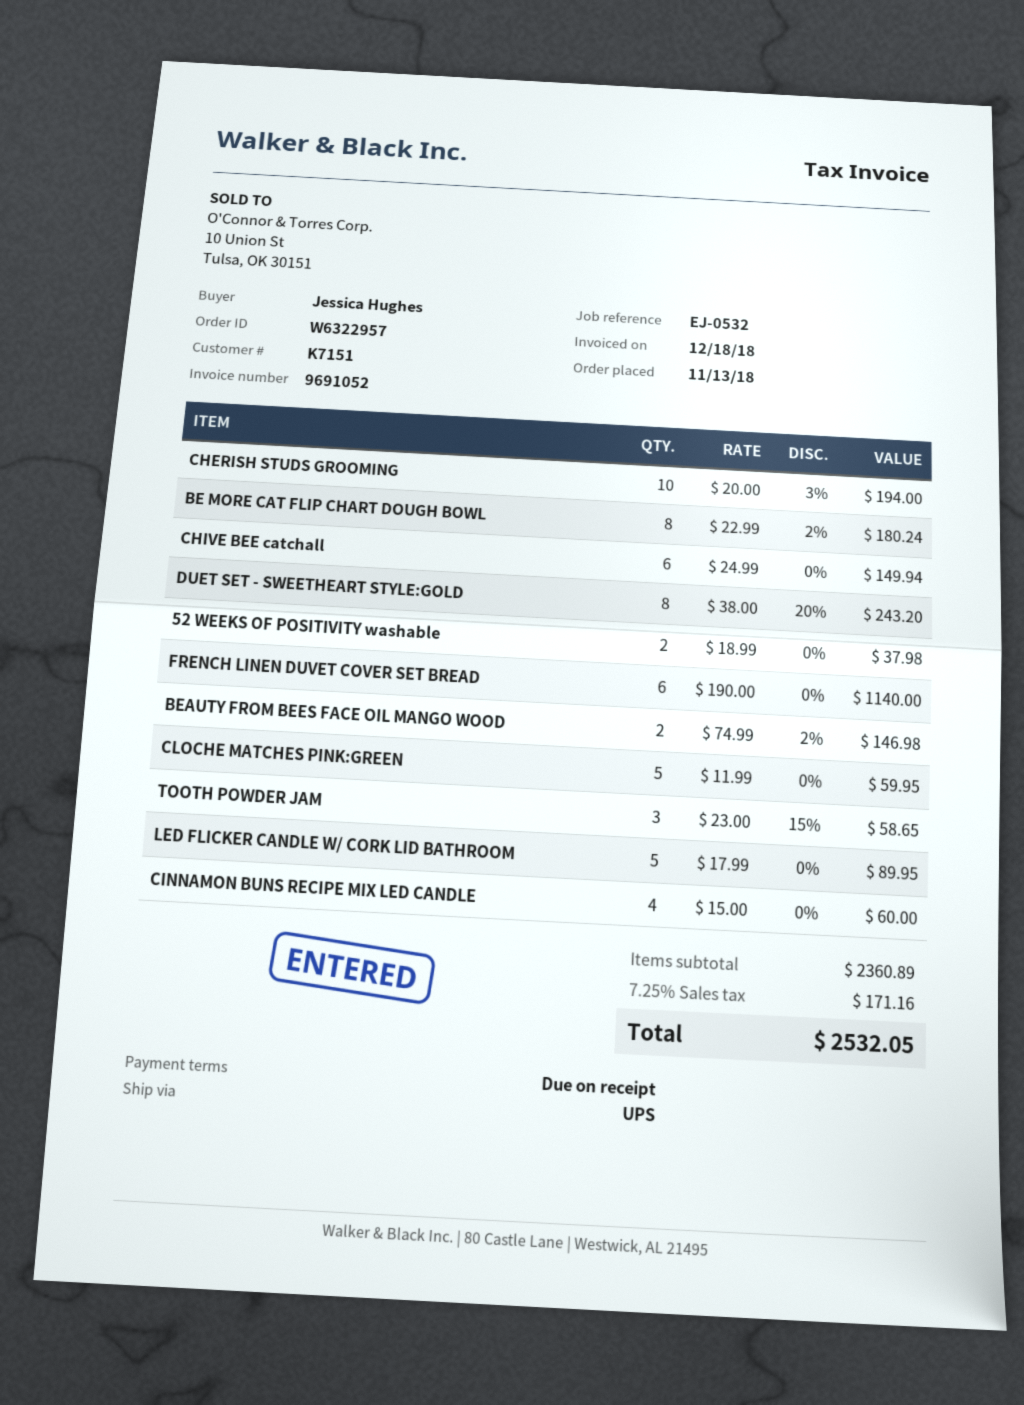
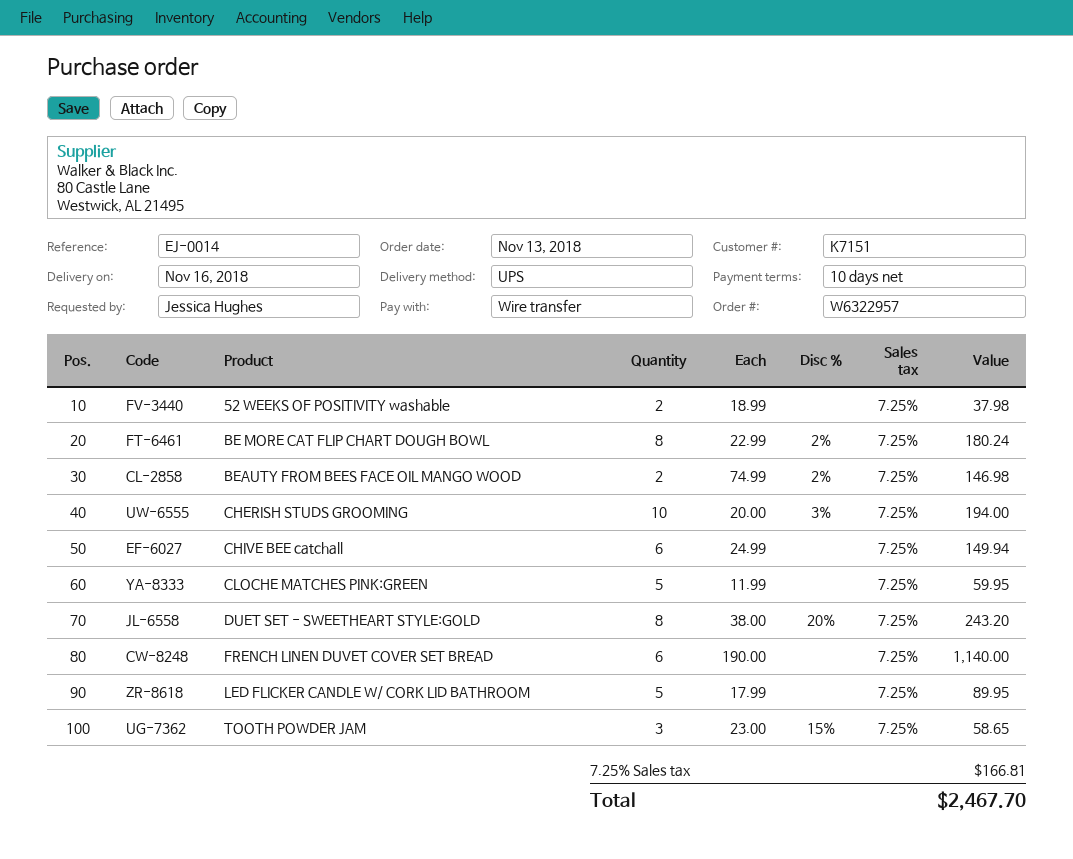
payment terms: on receipt -> 10 days
reference: EJ-0532 -> EJ-0014
CINNAMON BUNS RECIPE MIX LED CANDLE: 4 x 15.00 = 60.00 -> none
tax: 7.25% = 171.16 -> 7.25% = 166.81
total: 2532.05 -> 2467.70

